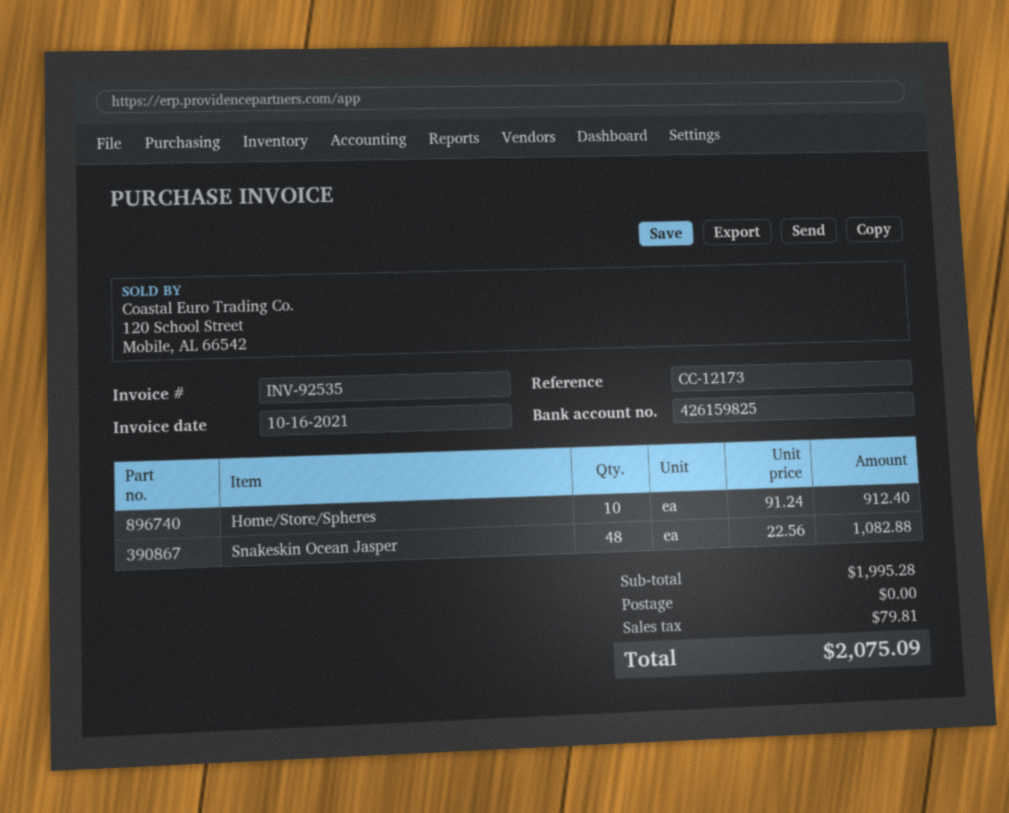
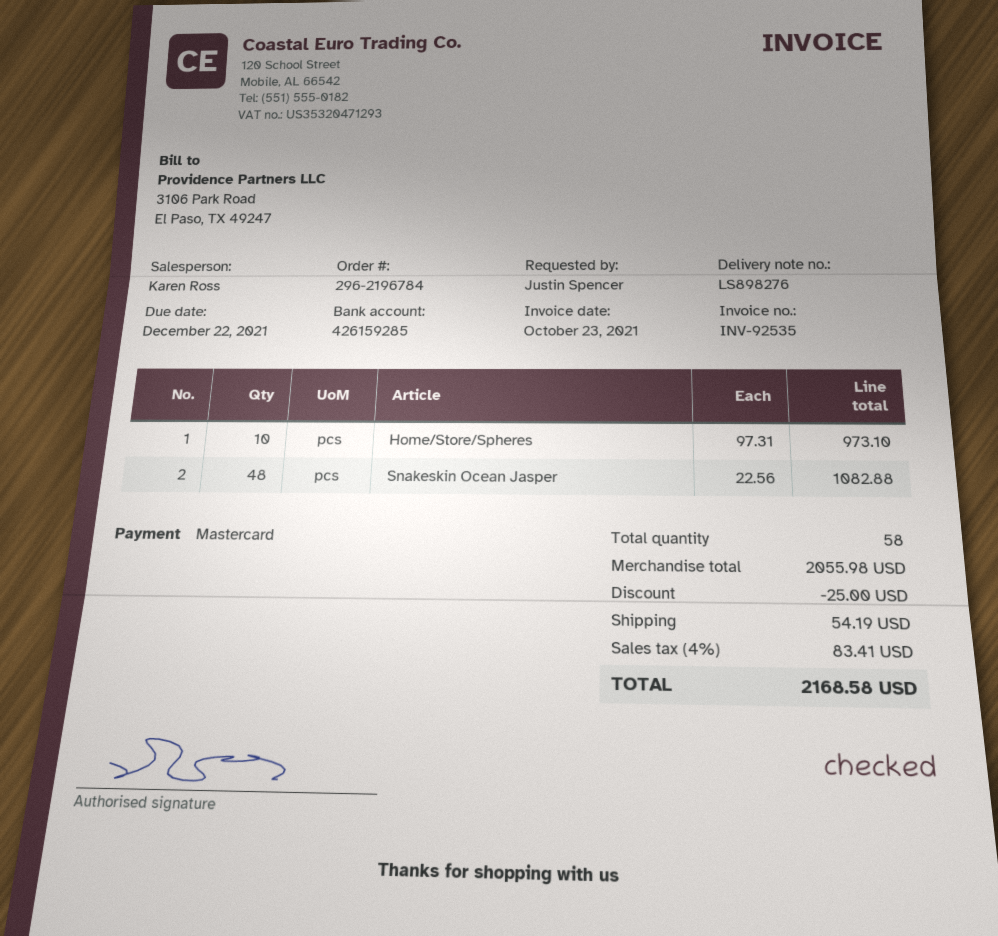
invoice date: 2021-10-16 -> 2021-10-23
bank account: 426159825 -> 426159285
Home/Store/Spheres: 10 x 91.24 = 912.40 -> 10 x 97.31 = 973.10
subtotal: 1995.28 -> 2055.98
discount: none -> 25.00
shipping: 0.00 -> 54.19
tax: 79.81 -> 83.41
total: 2075.09 -> 2168.58

